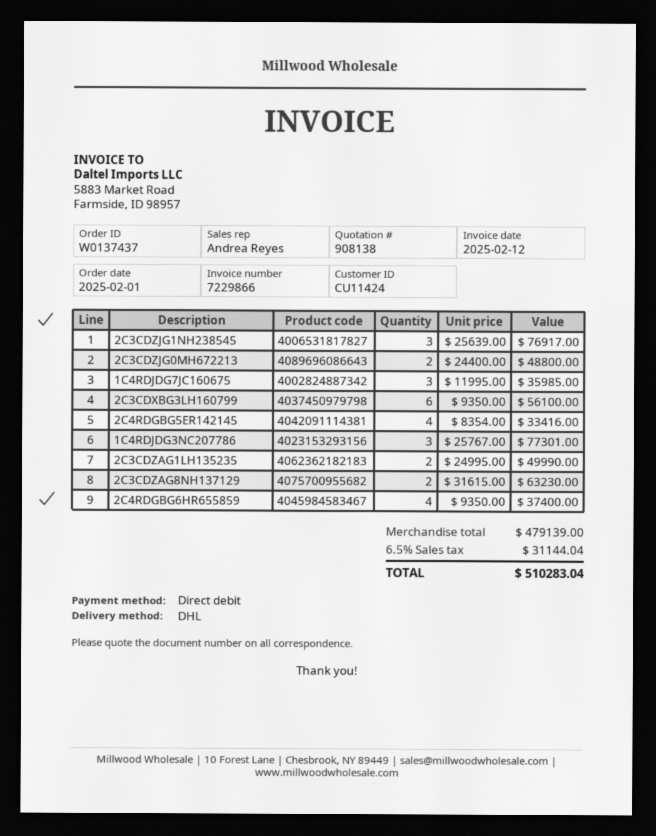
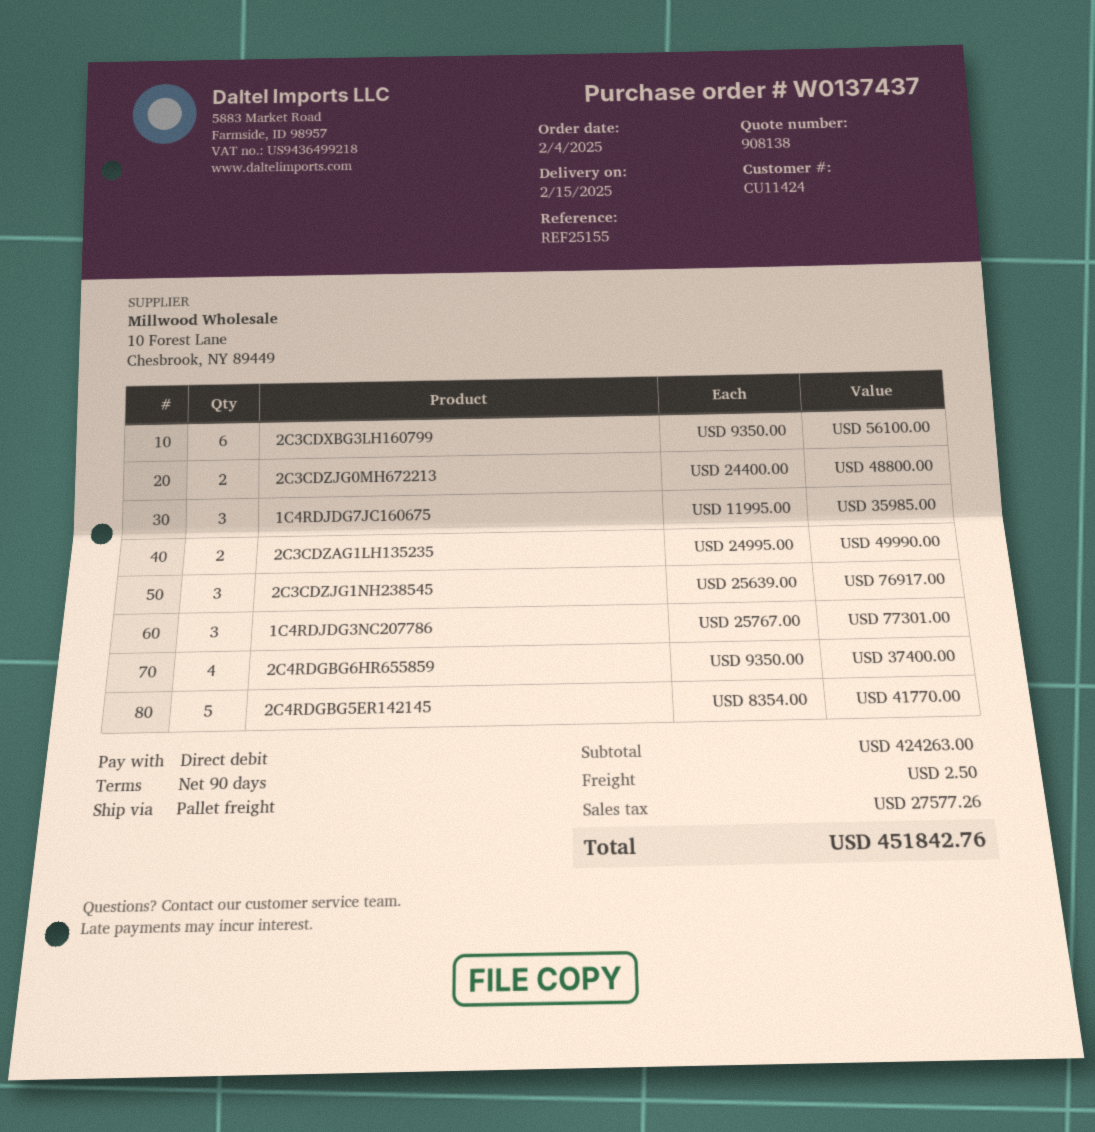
order date: 2025-02-01 -> 2025-02-04
shipping method: DHL -> pallet freight
2C4RDGBG5ER142145: 4 x 8354.00 = 33416.00 -> 5 x 8354.00 = 41770.00
2C3CDZAG8NH137129: 2 x 31615.00 = 63230.00 -> none
subtotal: 479139.00 -> 424263.00
shipping: none -> 2.50
tax: 31144.04 -> 27577.26
total: 510283.04 -> 451842.76

